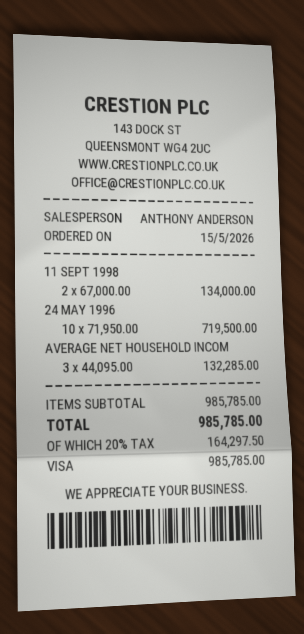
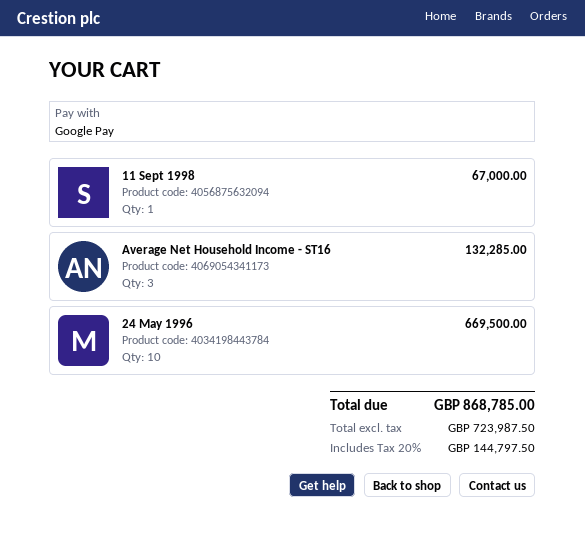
payment method: Visa -> Google Pay
11 SEPT 1998: 2 for 134000.00 -> 1 for 67000.00
24 MAY 1996: 10 for 719500.00 -> 10 for 669500.00
tax: 20% = 164297.50 -> 20% = 144797.50
total: 985785.00 -> 868785.00

